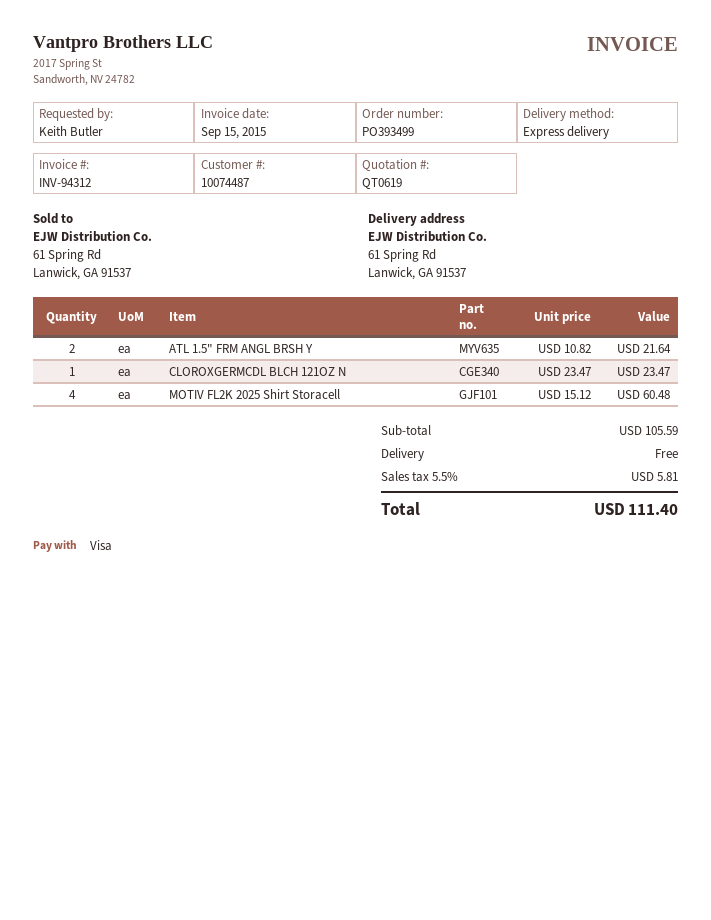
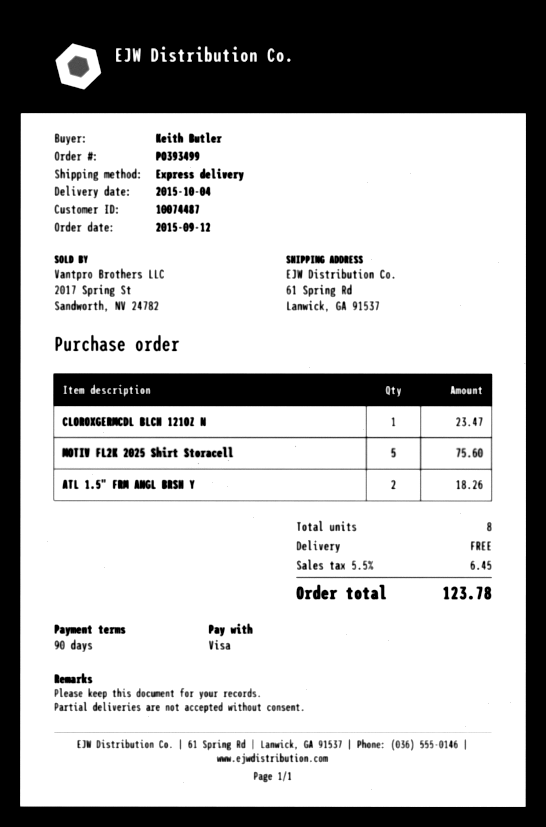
ATL 1.5" FRM ANGL BRSH Y: 2 for 21.64 -> 2 for 18.26
MOTIV FL2K 2025 Shirt Storacell: 4 for 60.48 -> 5 for 75.60
tax: 5.5% = 5.81 -> 5.5% = 6.45
total: 111.40 -> 123.78

